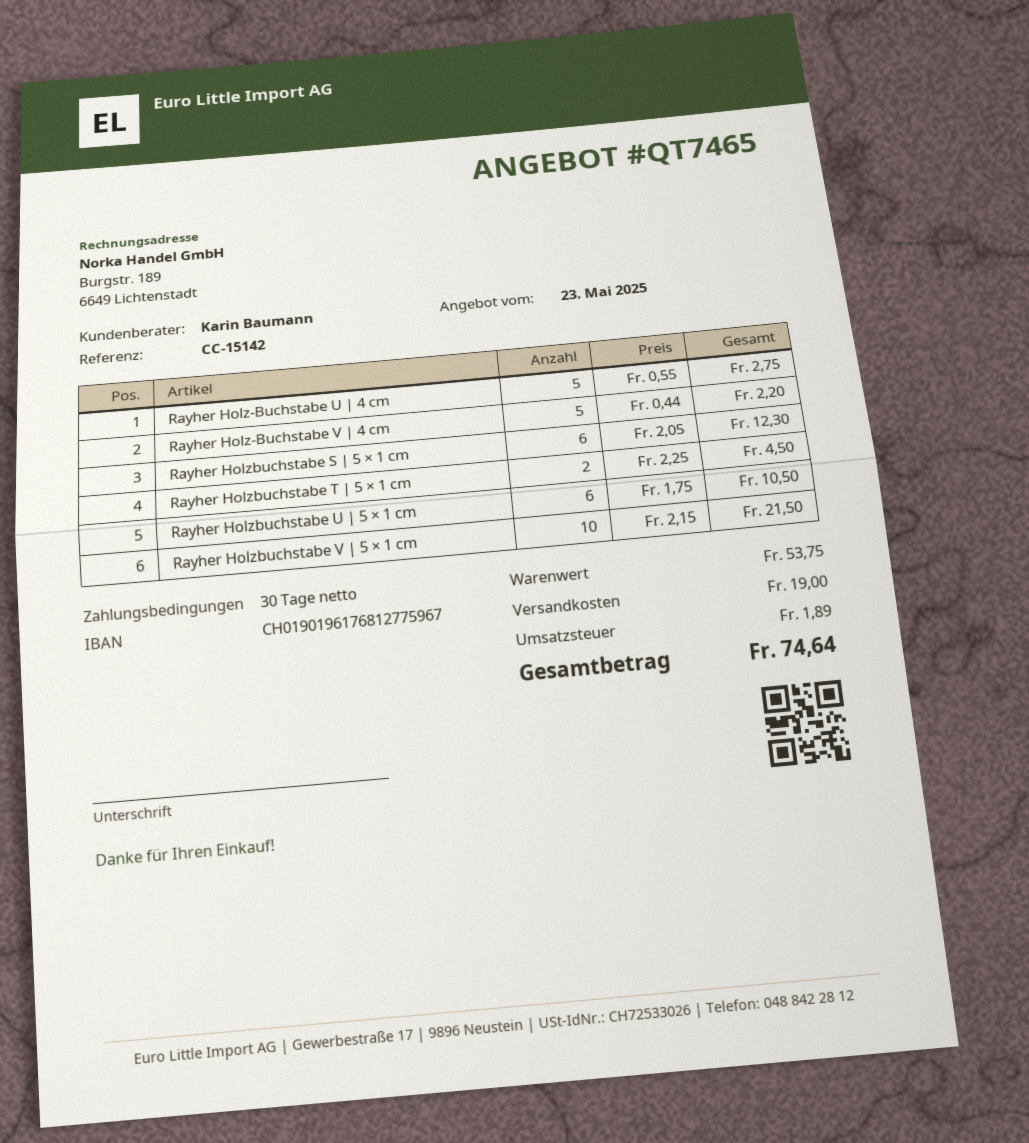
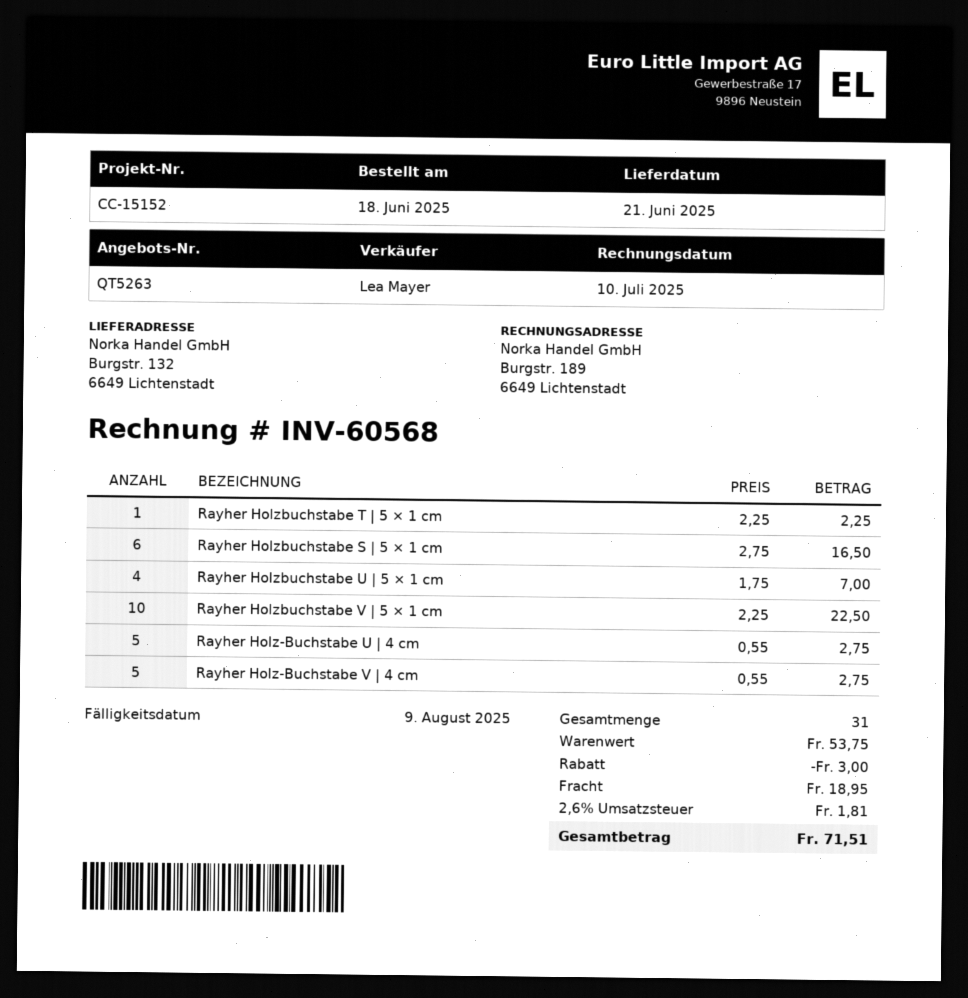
quote number: QT7465 -> QT5263
reference: CC-15142 -> CC-15152
sales rep: Karin Baumann -> Lea Mayer
Rayher Holz-Buchstabe V | 4 cm: 5 x 0.44 = 2.20 -> 5 x 0.55 = 2.75
Rayher Holzbuchstabe S | 5 × 1 cm: 6 x 2.05 = 12.30 -> 6 x 2.75 = 16.50
Rayher Holzbuchstabe T | 5 × 1 cm: 2 x 2.25 = 4.50 -> 1 x 2.25 = 2.25
Rayher Holzbuchstabe U | 5 × 1 cm: 6 x 1.75 = 10.50 -> 4 x 1.75 = 7.00
Rayher Holzbuchstabe V | 5 × 1 cm: 10 x 2.15 = 21.50 -> 10 x 2.25 = 22.50
discount: none -> 3.00
shipping: 19.00 -> 18.95
tax: 1.89 -> 1.81
total: 74.64 -> 71.51

